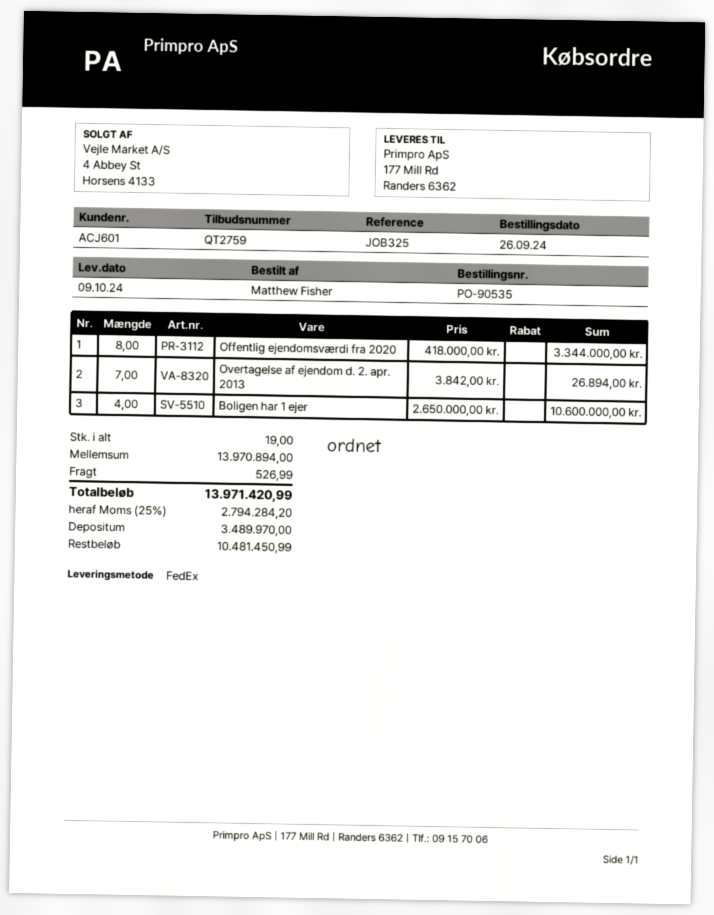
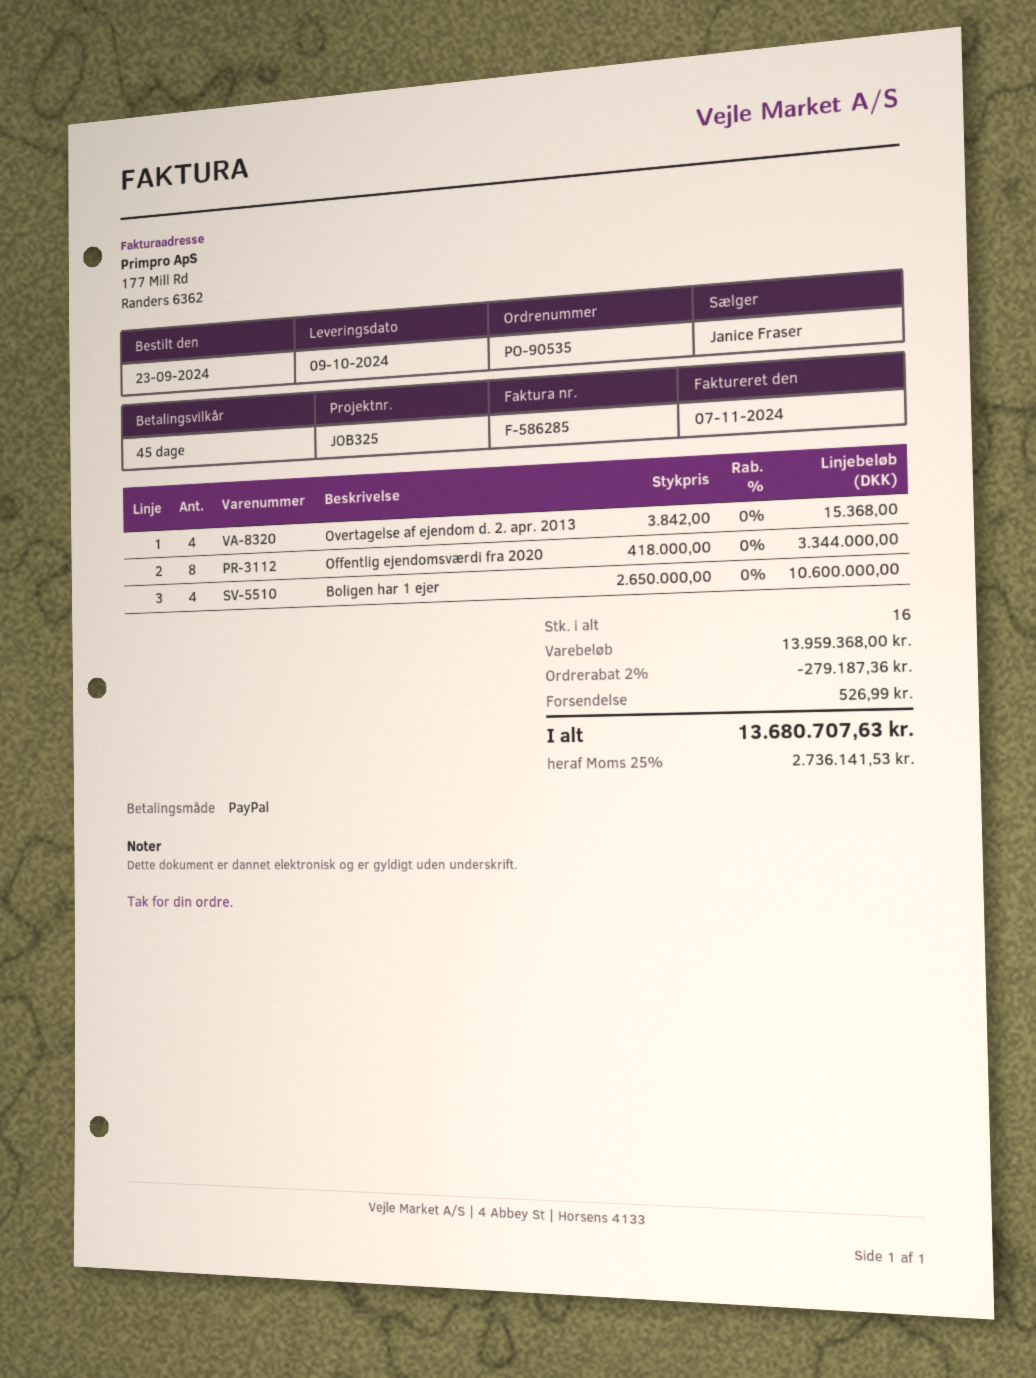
order date: 2024-09-26 -> 2024-09-23
Overtagelse af ejendom d. 2. apr. 2013: 7 x 3842.00 = 26894.00 -> 4 x 3842.00 = 15368.00
total quantity: 19 -> 16
subtotal: 13970894.00 -> 13959368.00
discount: none -> 2% = 279187.36
tax: 25% = 2794284.20 -> 25% = 2736141.53
total: 13971420.99 -> 13680707.63

